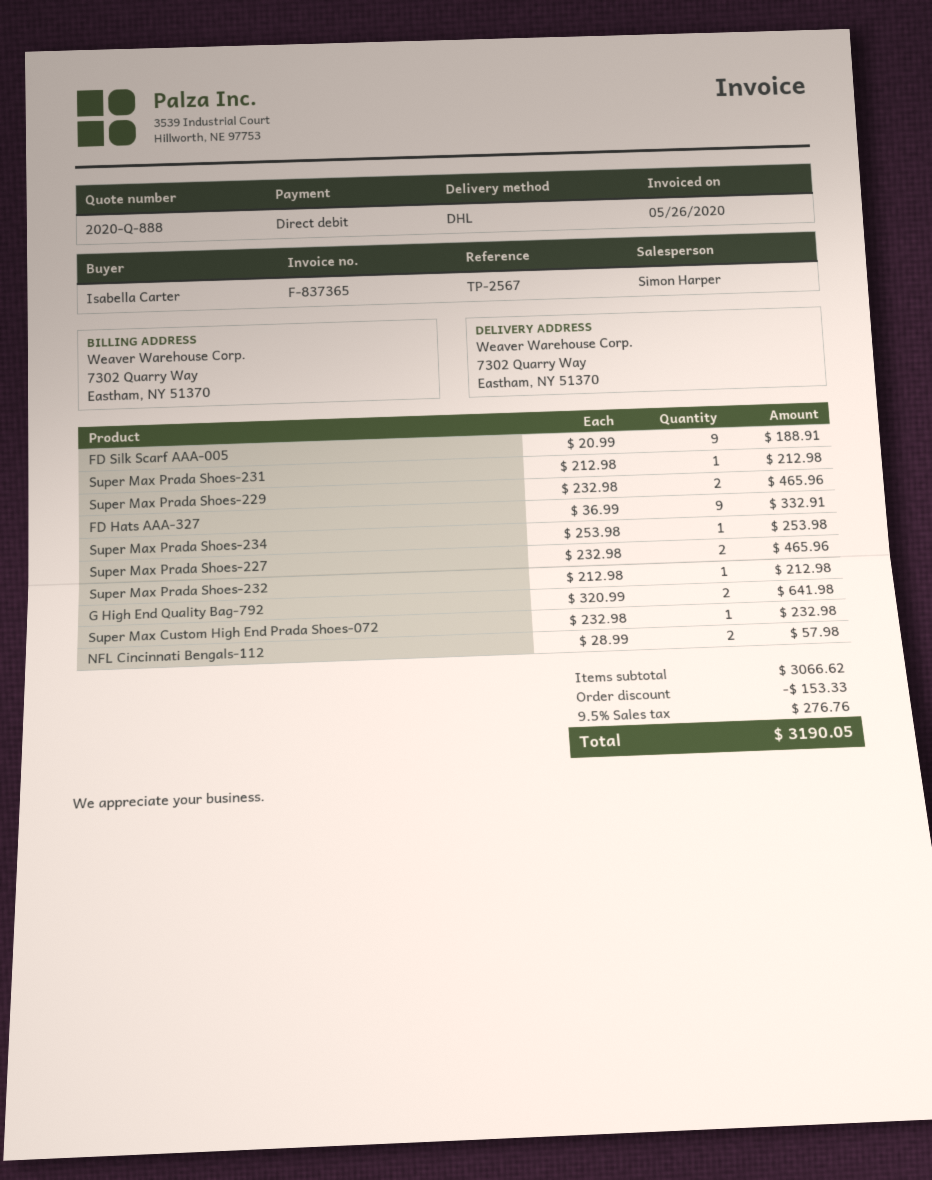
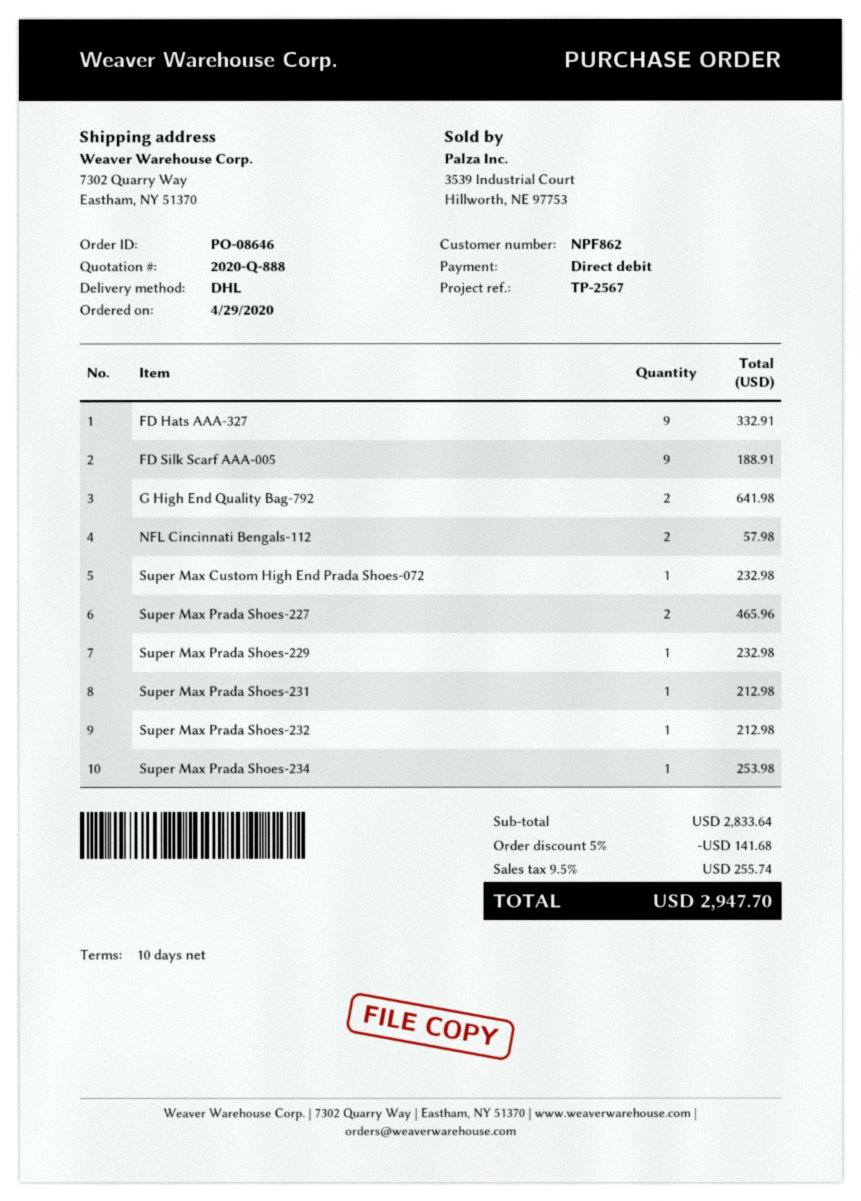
Super Max Prada Shoes-229: 2 for 465.96 -> 1 for 232.98
subtotal: 3066.62 -> 2833.64
discount: 153.33 -> 141.68
tax: 9.5% = 276.76 -> 9.5% = 255.74
total: 3190.05 -> 2947.70

